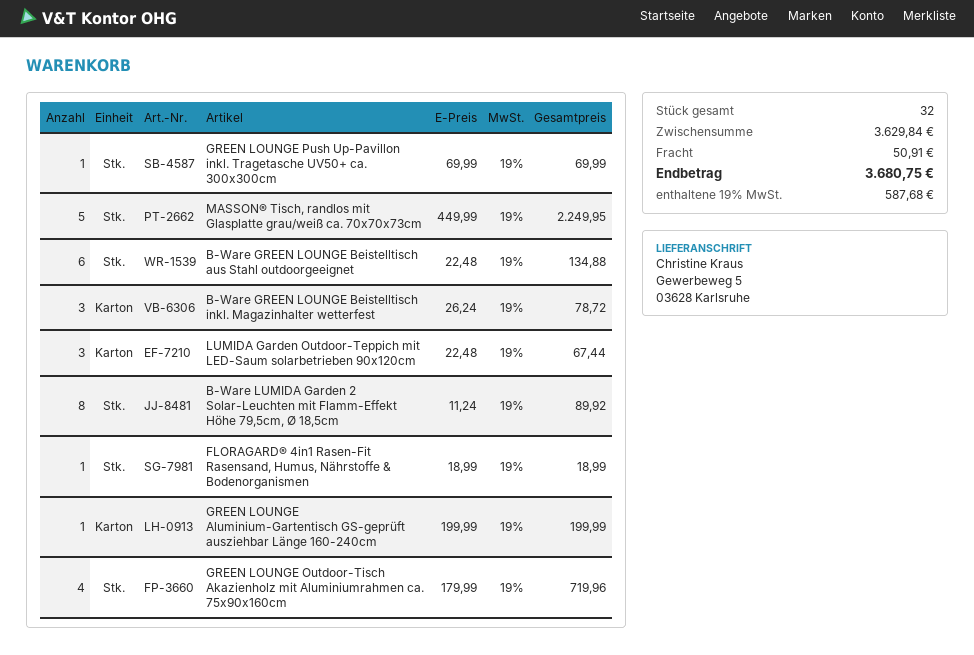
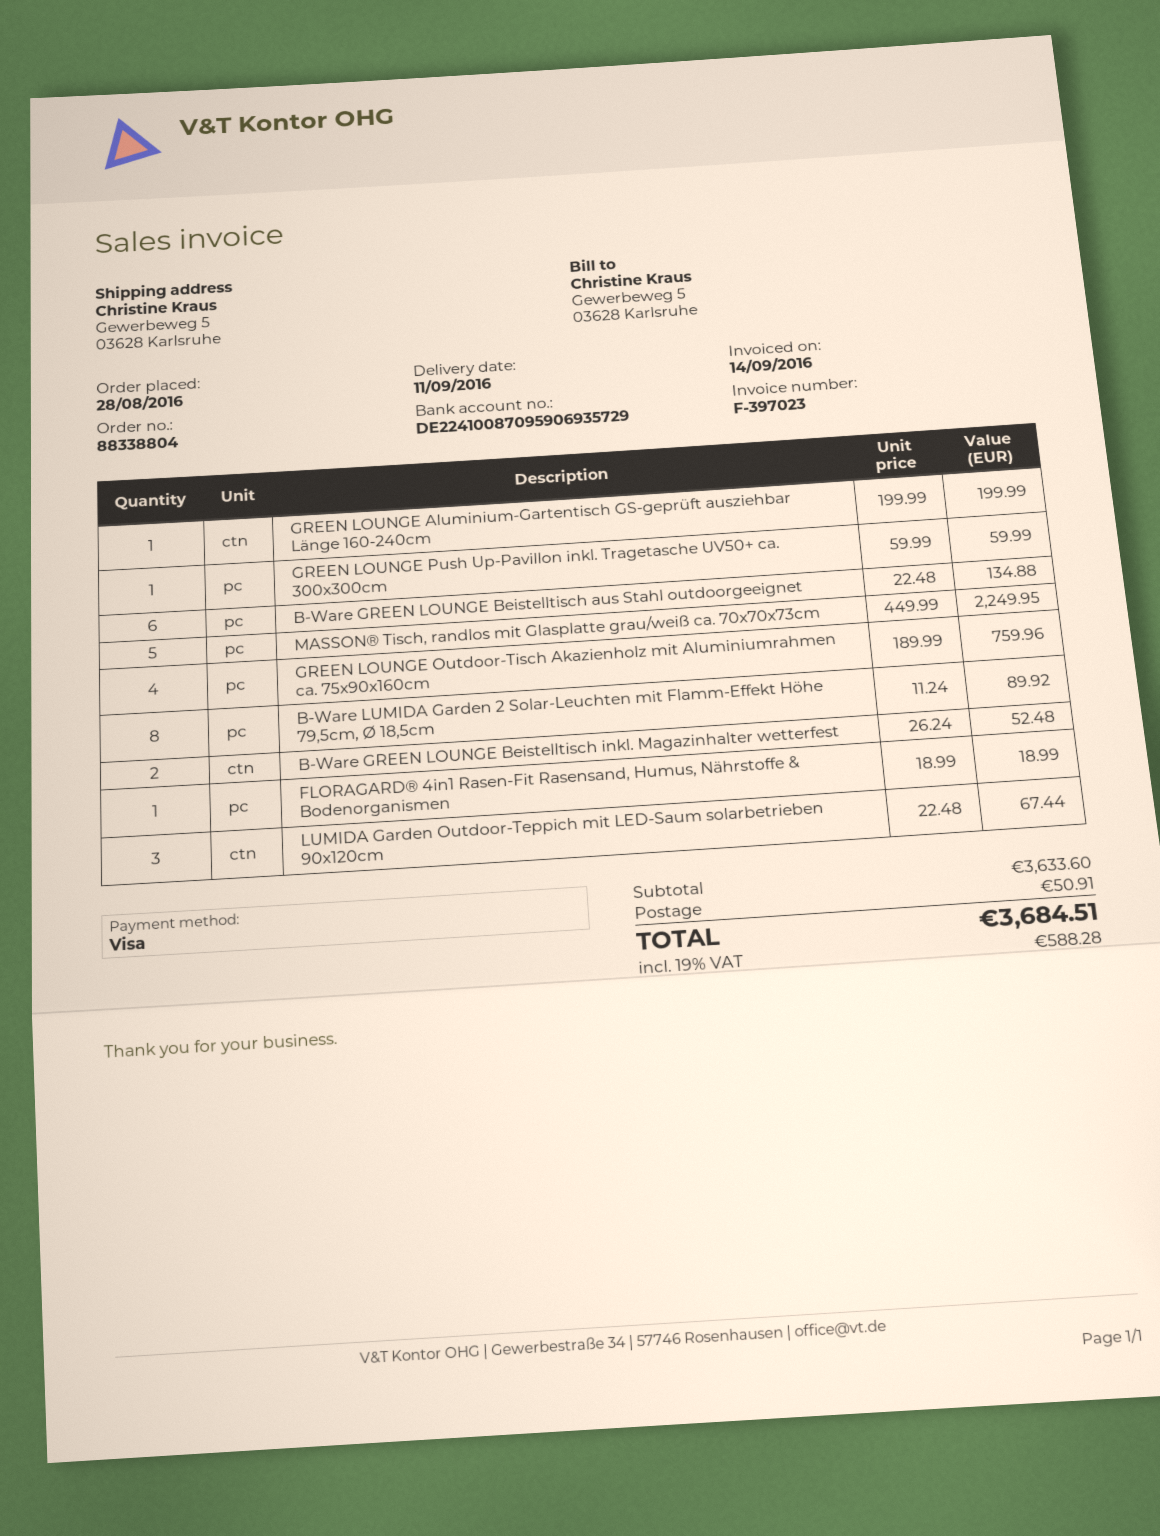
GREEN LOUNGE Push Up-Pavillon inkl. Tragetasche UV50+ ca. 300x300cm: 1 x 69.99 = 69.99 -> 1 x 59.99 = 59.99
B-Ware GREEN LOUNGE Beistelltisch inkl. Magazinhalter wetterfest: 3 x 26.24 = 78.72 -> 2 x 26.24 = 52.48
GREEN LOUNGE Outdoor-Tisch Akazienholz mit Aluminiumrahmen ca. 75x90x160cm: 4 x 179.99 = 719.96 -> 4 x 189.99 = 759.96
subtotal: 3629.84 -> 3633.60
tax: 19% = 587.68 -> 19% = 588.28
total: 3680.75 -> 3684.51

